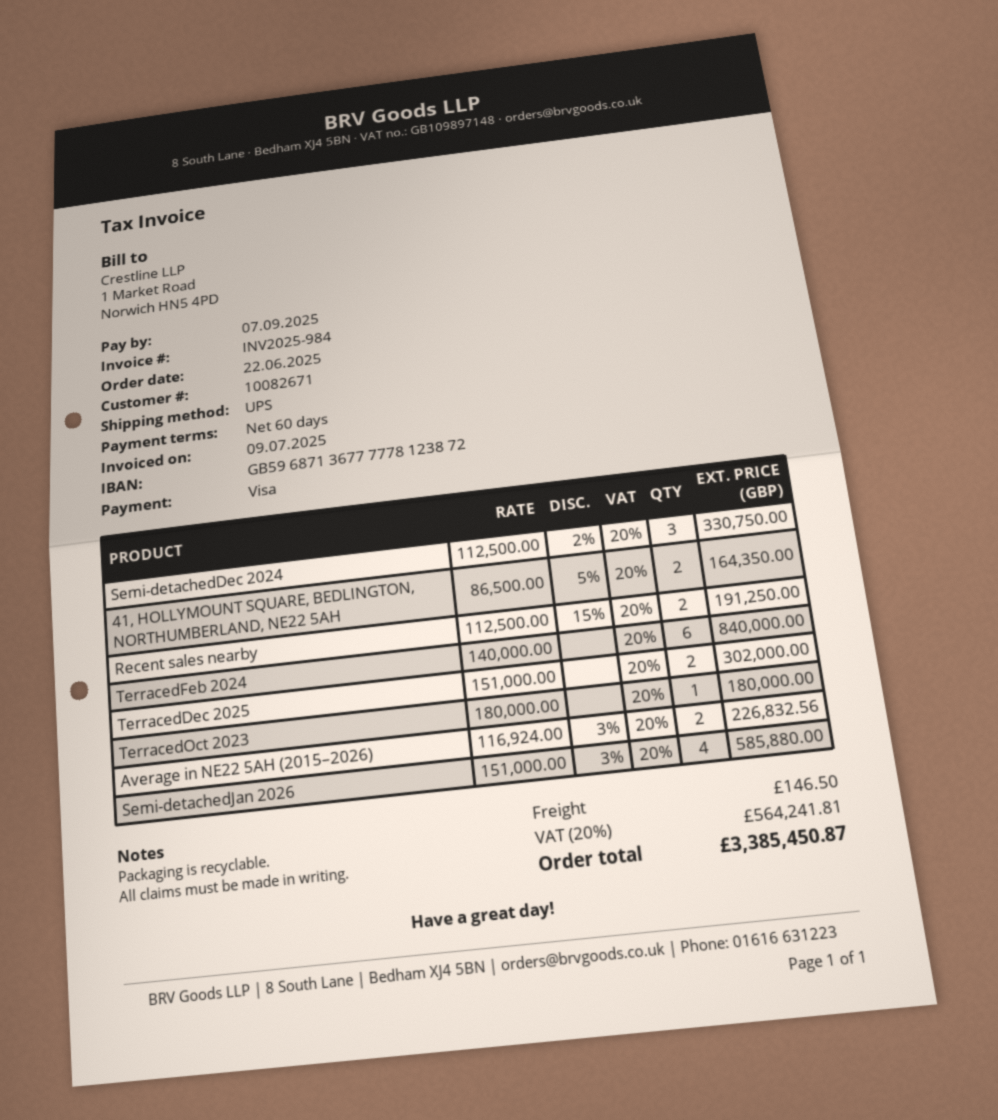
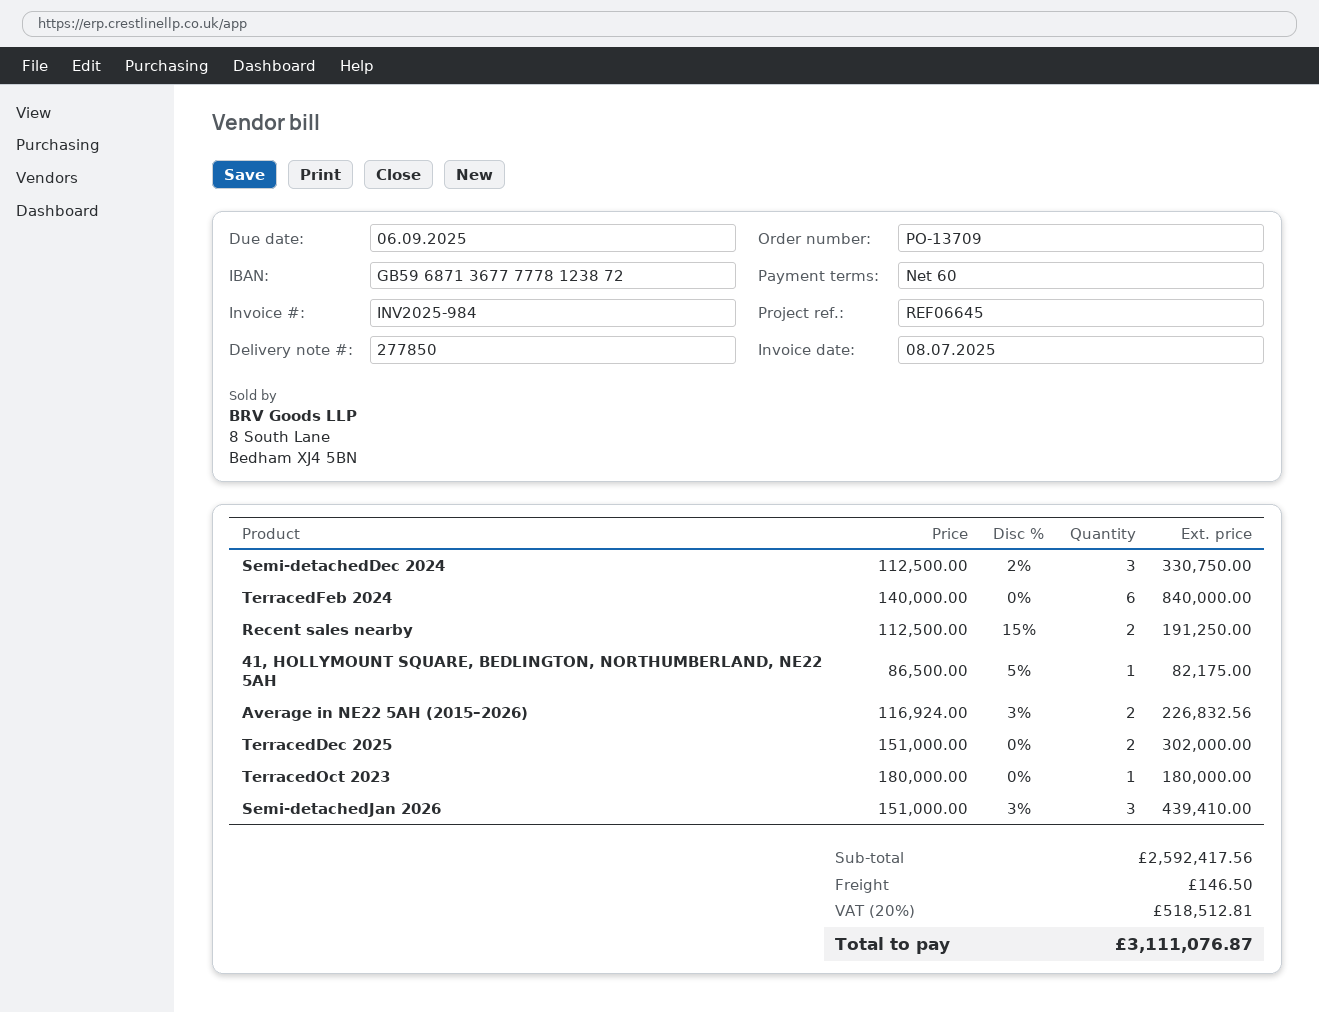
invoice date: 2025-07-09 -> 2025-07-08
due date: 2025-09-07 -> 2025-09-06
41, HOLLYMOUNT SQUARE, BEDLINGTON, NORTHUMBERLAND, NE22 5AH: 2 x 86500.00 - 5% = 164350.00 -> 1 x 86500.00 - 5% = 82175.00
Semi-detachedJan 2026: 4 x 151000.00 - 3% = 585880.00 -> 3 x 151000.00 - 3% = 439410.00
tax: 20% = 564241.81 -> 20% = 518512.81
total: 3385450.87 -> 3111076.87

